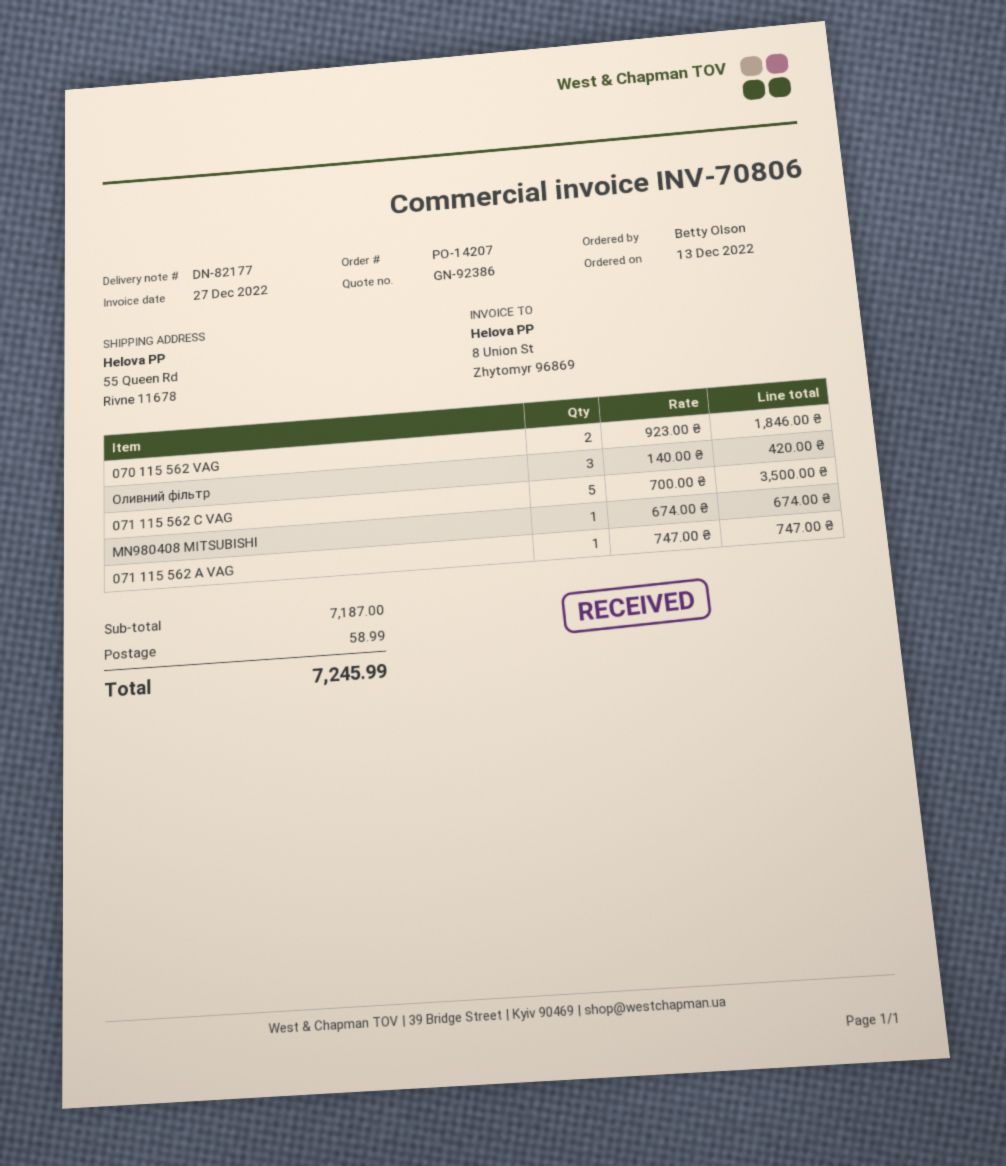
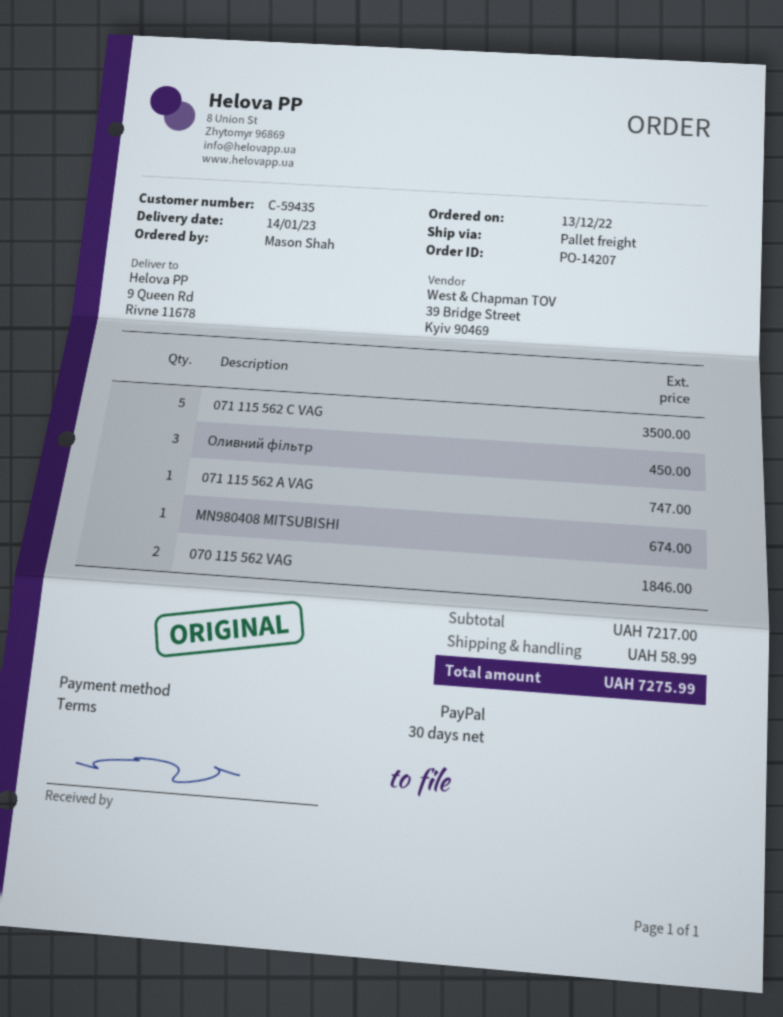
ordered by: Betty Olson -> Mason Shah
ship to: 55 Queen Rd, Rivne 11678 -> 9 Queen Rd, Rivne 11678
Оливний фільтр: 3 for 420.00 -> 3 for 450.00
subtotal: 7187.00 -> 7217.00
total: 7245.99 -> 7275.99

